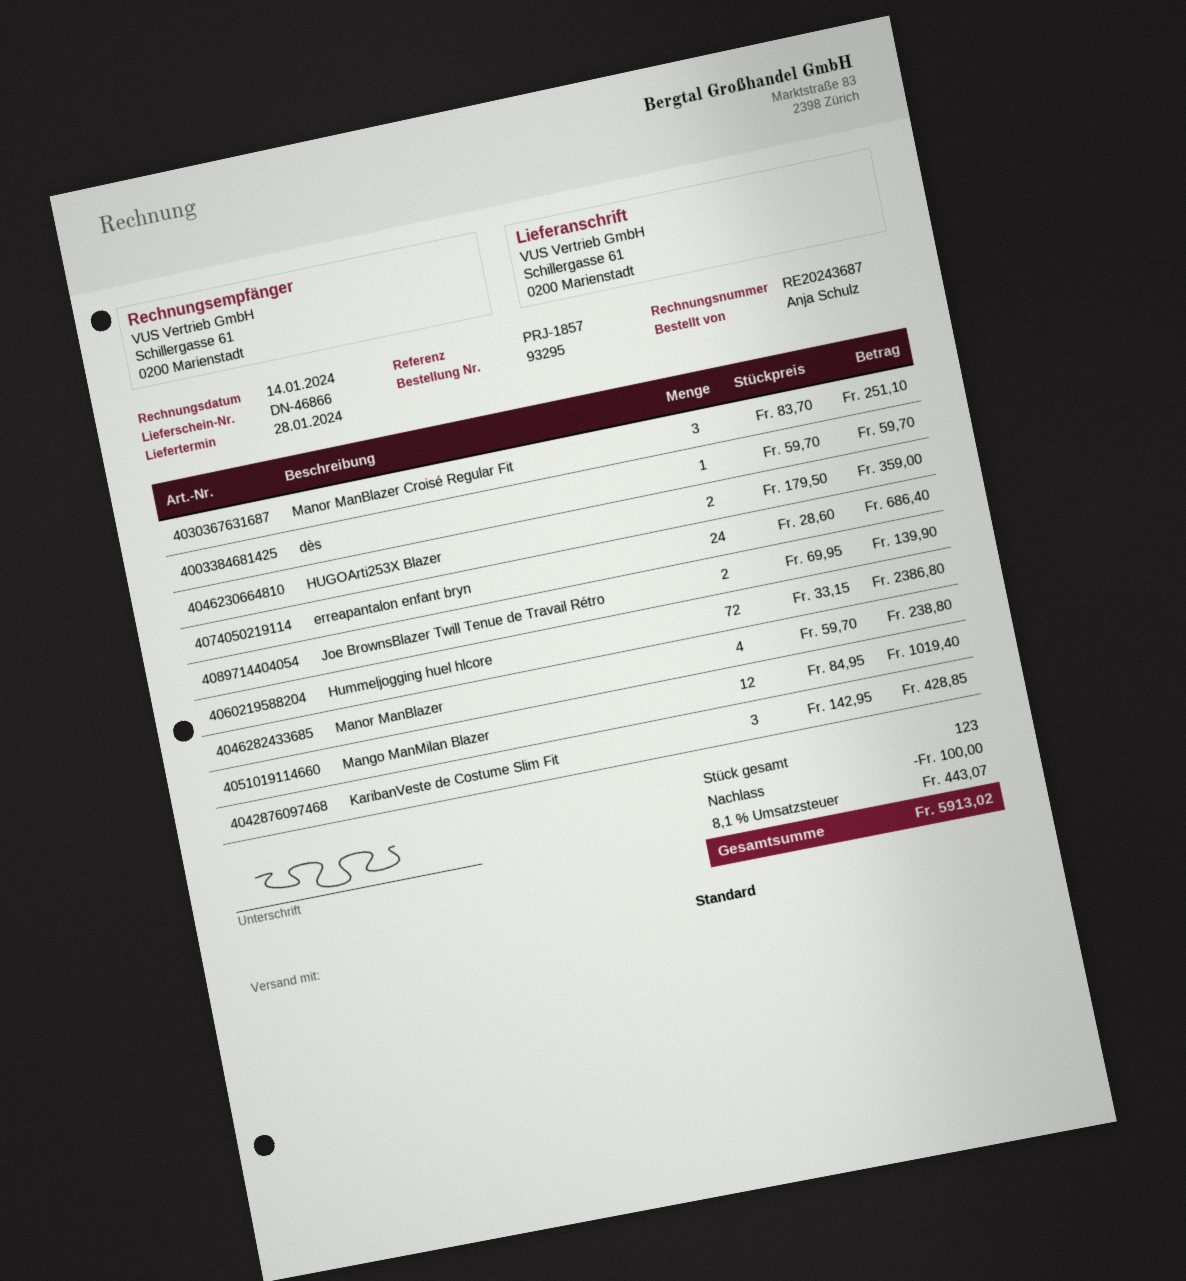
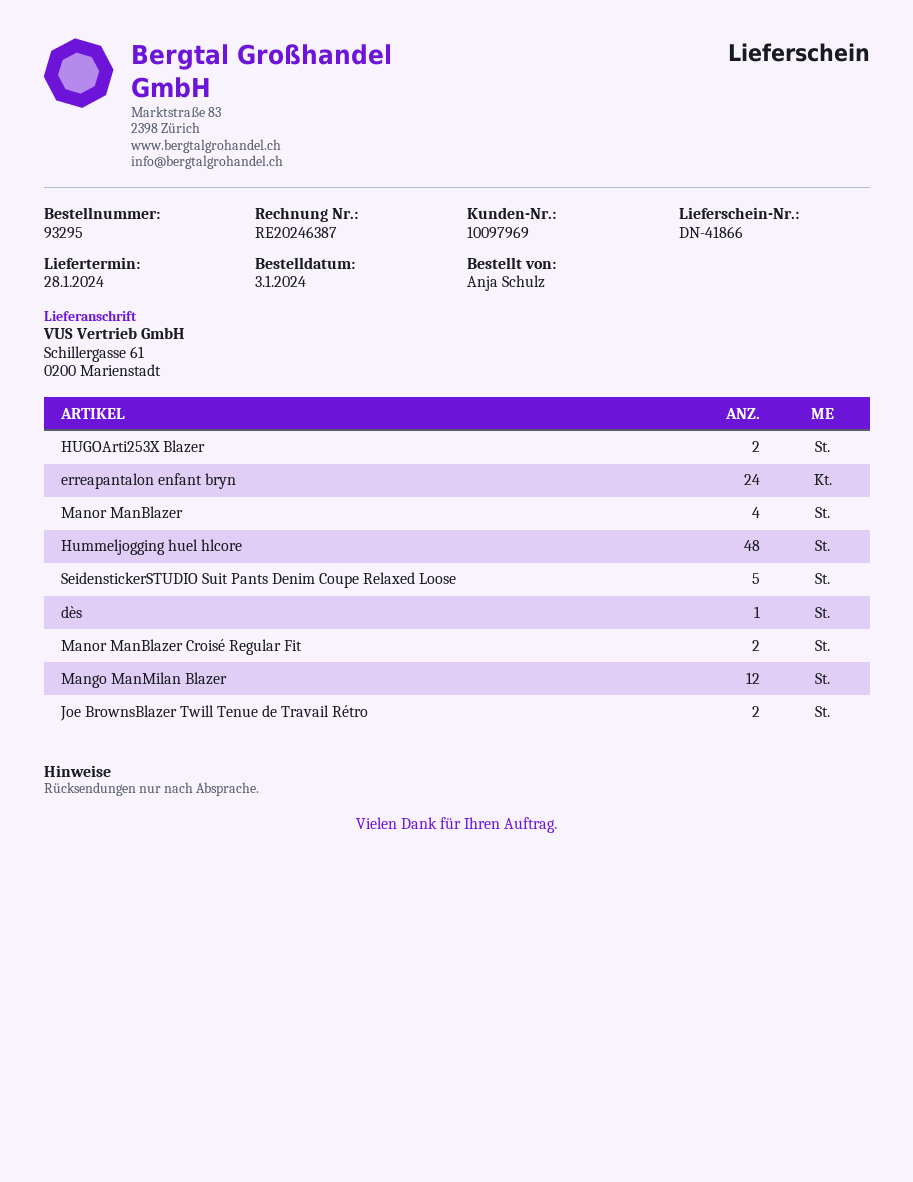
delivery note number: DN-46866 -> DN-41866
invoice number: RE20243687 -> RE20246387
Manor ManBlazer Croisé Regular Fit: 3 -> 2
Hummeljogging huel hlcore: 72 -> 48
KaribanVeste de Costume Slim Fit: 3 -> none
SeidenstickerSTUDIO Suit Pants Denim Coupe Relaxed Loose: none -> 5

